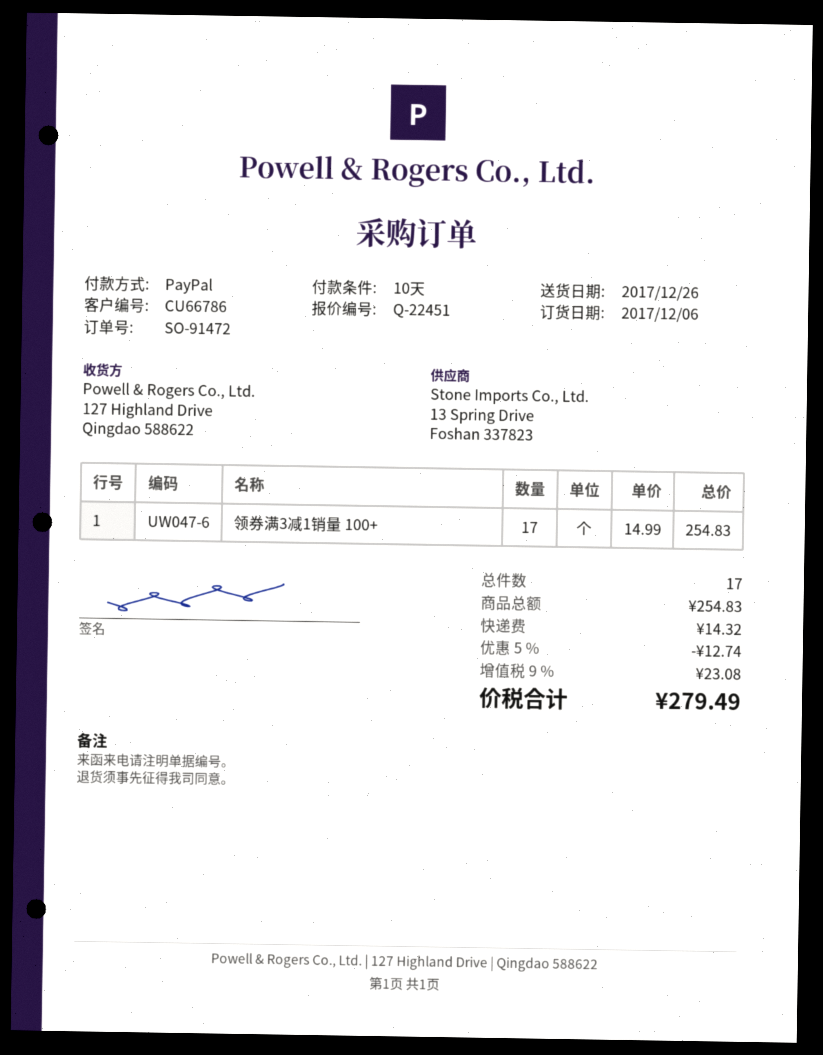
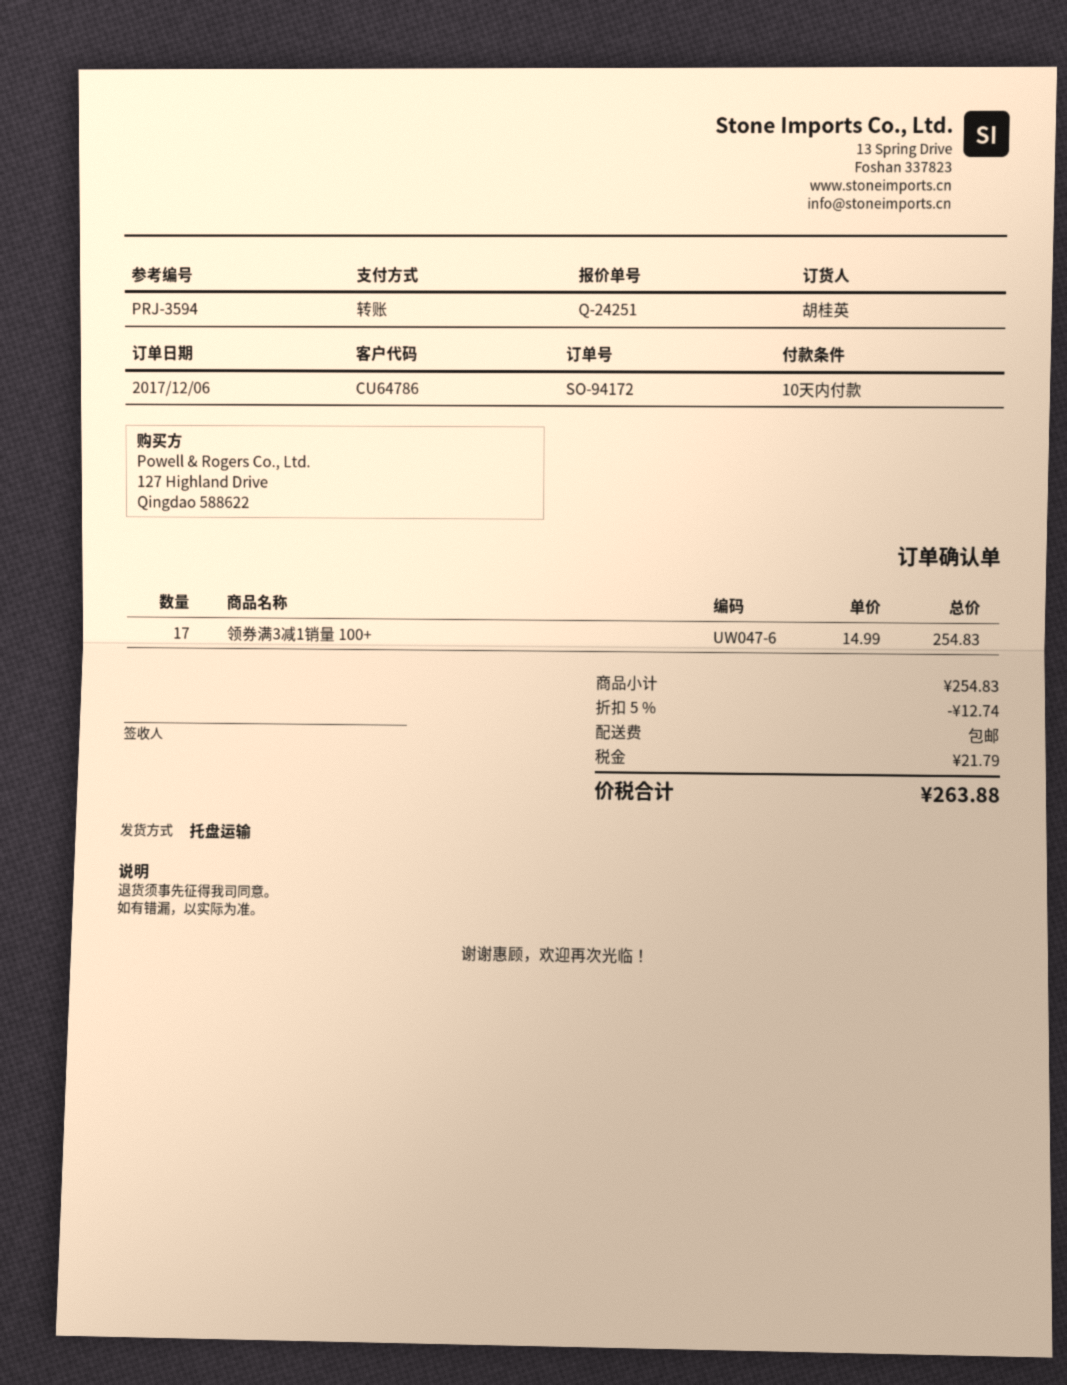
quote number: Q-22451 -> Q-24251
order number: SO-91472 -> SO-94172
customer number: CU66786 -> CU64786
payment method: PayPal -> bank transfer
shipping: 14.32 -> 0.00
tax: 23.08 -> 21.79
total: 279.49 -> 263.88

